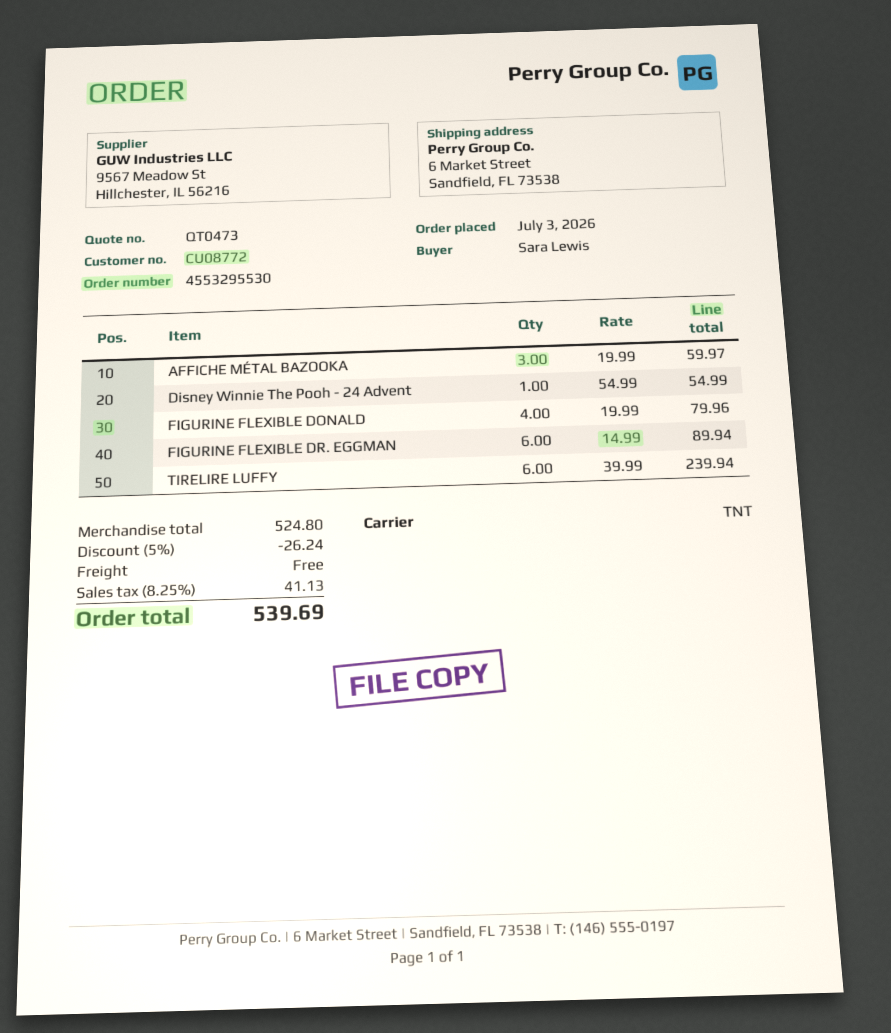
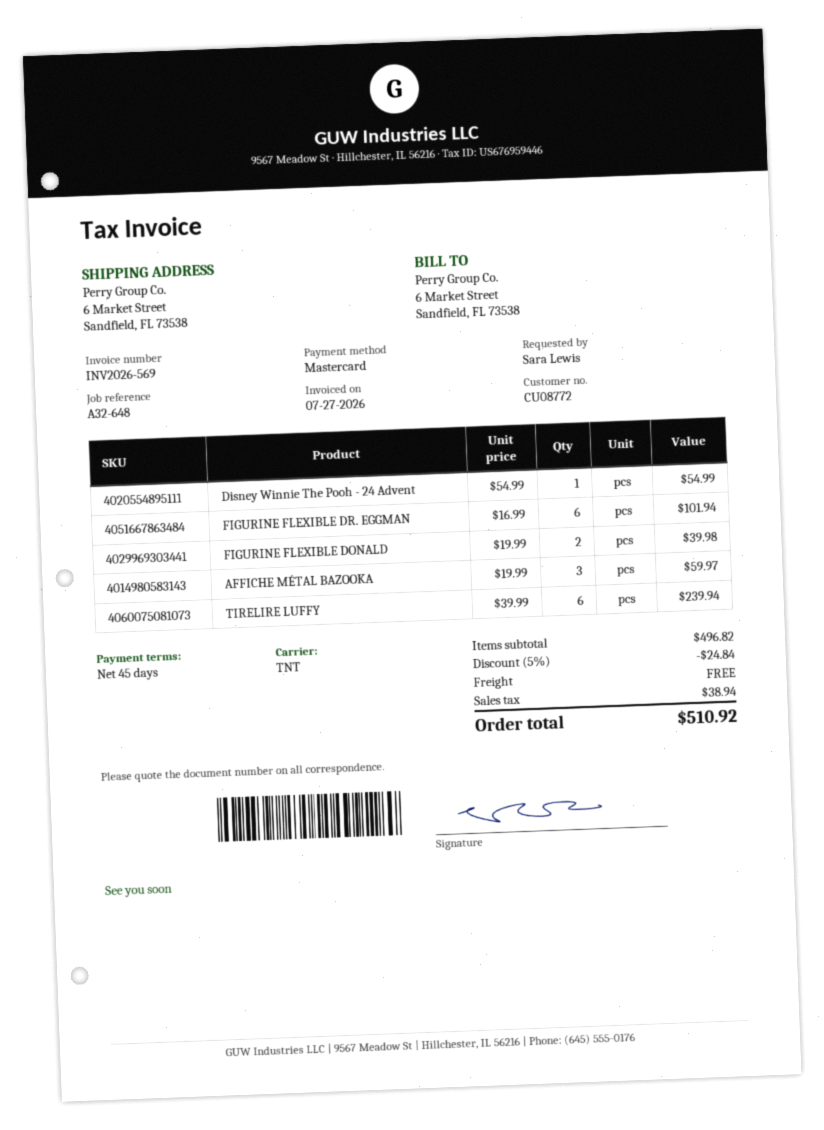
FIGURINE FLEXIBLE DONALD: 4 x 19.99 = 79.96 -> 2 x 19.99 = 39.98
FIGURINE FLEXIBLE DR. EGGMAN: 6 x 14.99 = 89.94 -> 6 x 16.99 = 101.94
subtotal: 524.80 -> 496.82
discount: 5% = 26.24 -> 5% = 24.84
tax: 41.13 -> 38.94
total: 539.69 -> 510.92

